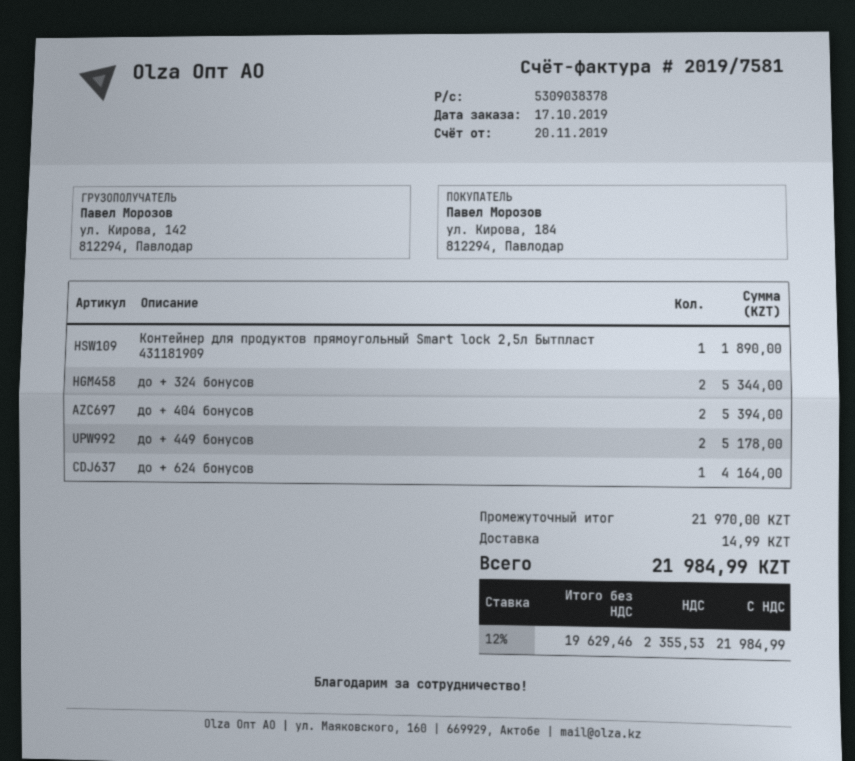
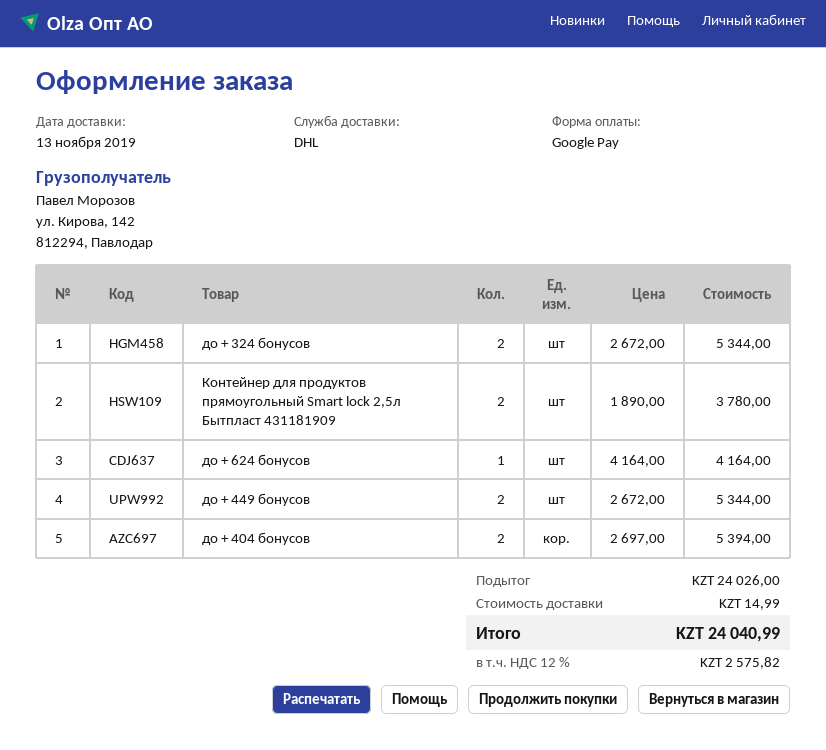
Контейнер для продуктов прямоугольный Smart lock 2,5л Бытпласт 431181909: 1 for 1890.00 -> 2 for 3780.00
до + 449 бонусов: 2 for 5178.00 -> 2 for 5344.00
subtotal: 21970.00 -> 24026.00
tax: 12% = 2355.53 -> 12% = 2575.82
total: 21984.99 -> 24040.99

